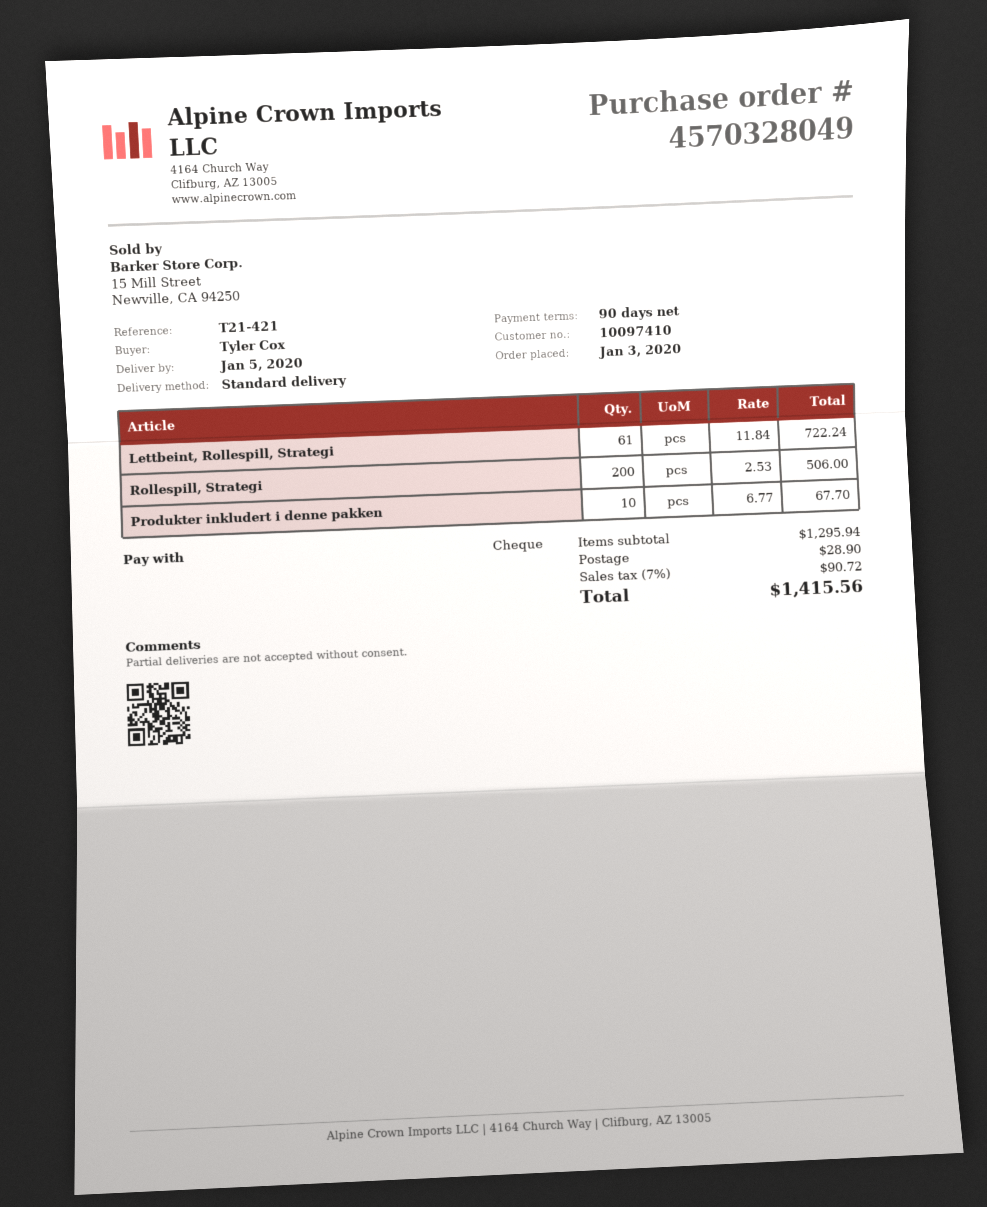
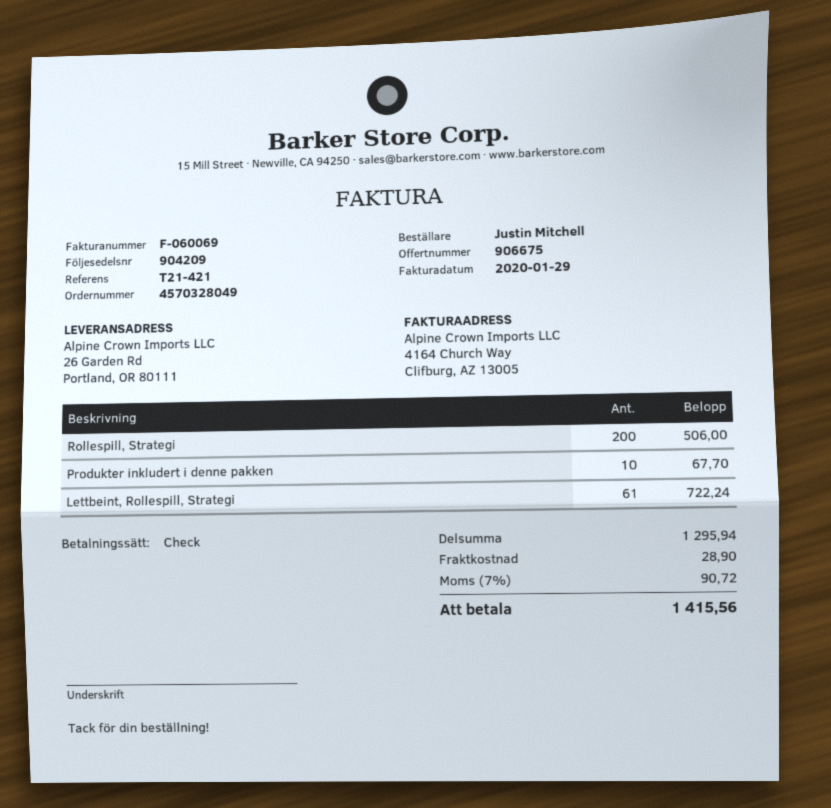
ordered by: Tyler Cox -> Justin Mitchell

